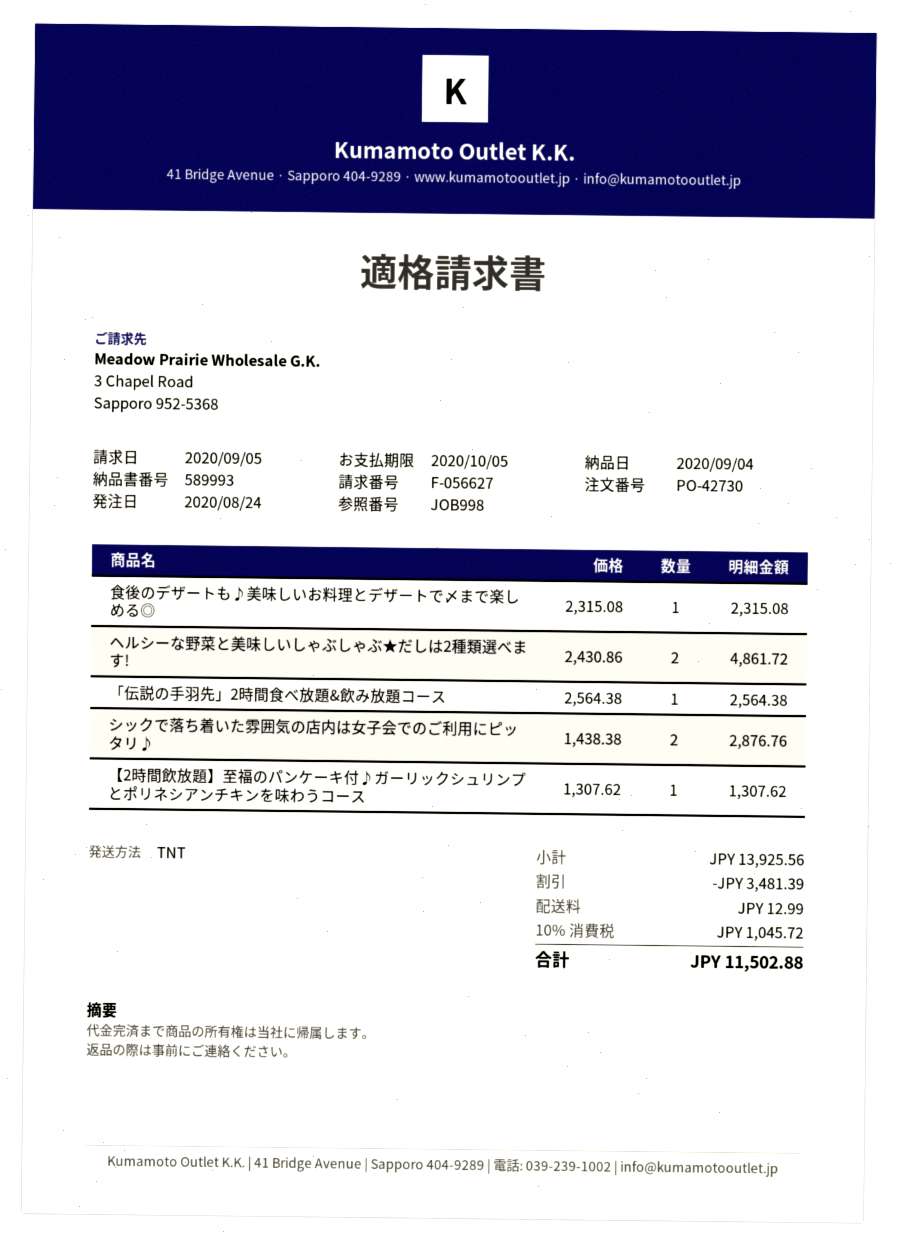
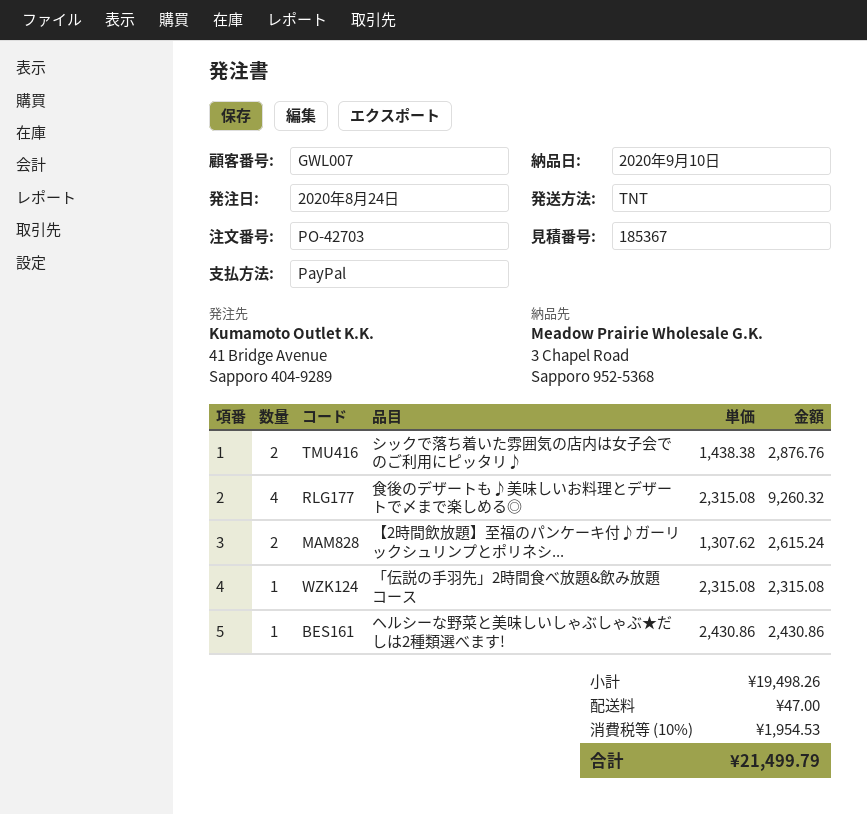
order number: PO-42730 -> PO-42703
delivery date: 2020-09-04 -> 2020-09-10
食後のデザートも♪美味しいお料理とデザートで〆まで楽しめる◎: 1 x 2315.08 = 2315.08 -> 4 x 2315.08 = 9260.32
ヘルシーな野菜と美味しいしゃぶしゃぶ★だしは2種類選べます!: 2 x 2430.86 = 4861.72 -> 1 x 2430.86 = 2430.86
「伝説の手羽先」2時間食べ放題&飲み放題コース: 1 x 2564.38 = 2564.38 -> 1 x 2315.08 = 2315.08
【2時間飲放題】至福のパンケーキ付♪ガーリックシュリンプとポリネシアンチキンを味わうコース: 1 x 1307.62 = 1307.62 -> 2 x 1307.62 = 2615.24
subtotal: 13925.56 -> 19498.26
discount: 3481.39 -> none
shipping: 12.99 -> 47.00
tax: 10% = 1045.72 -> 10% = 1954.53
total: 11502.88 -> 21499.79

